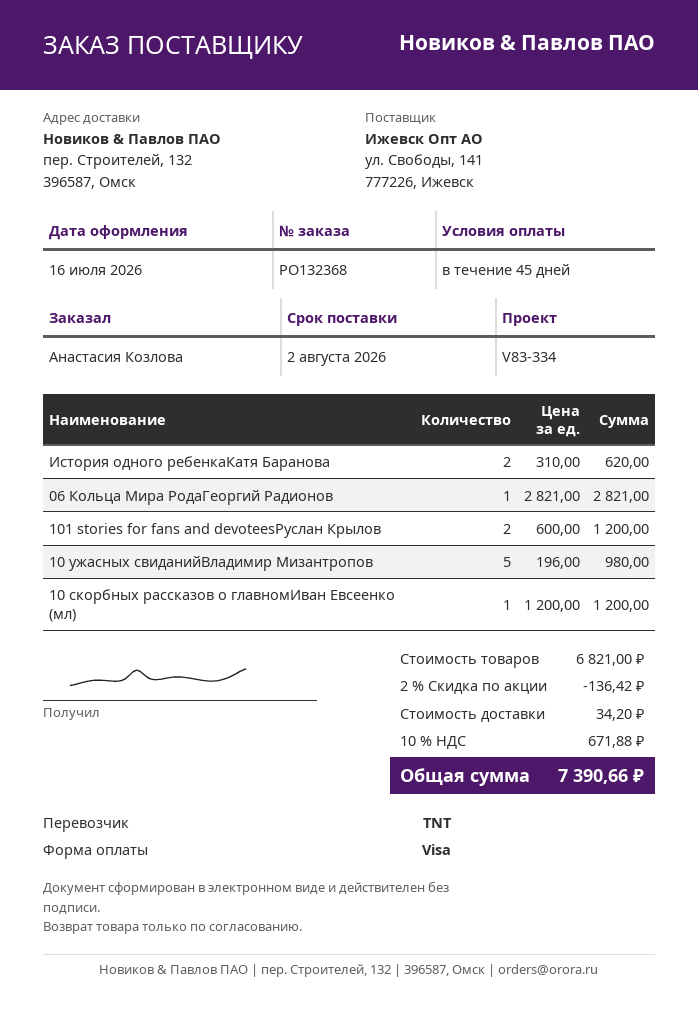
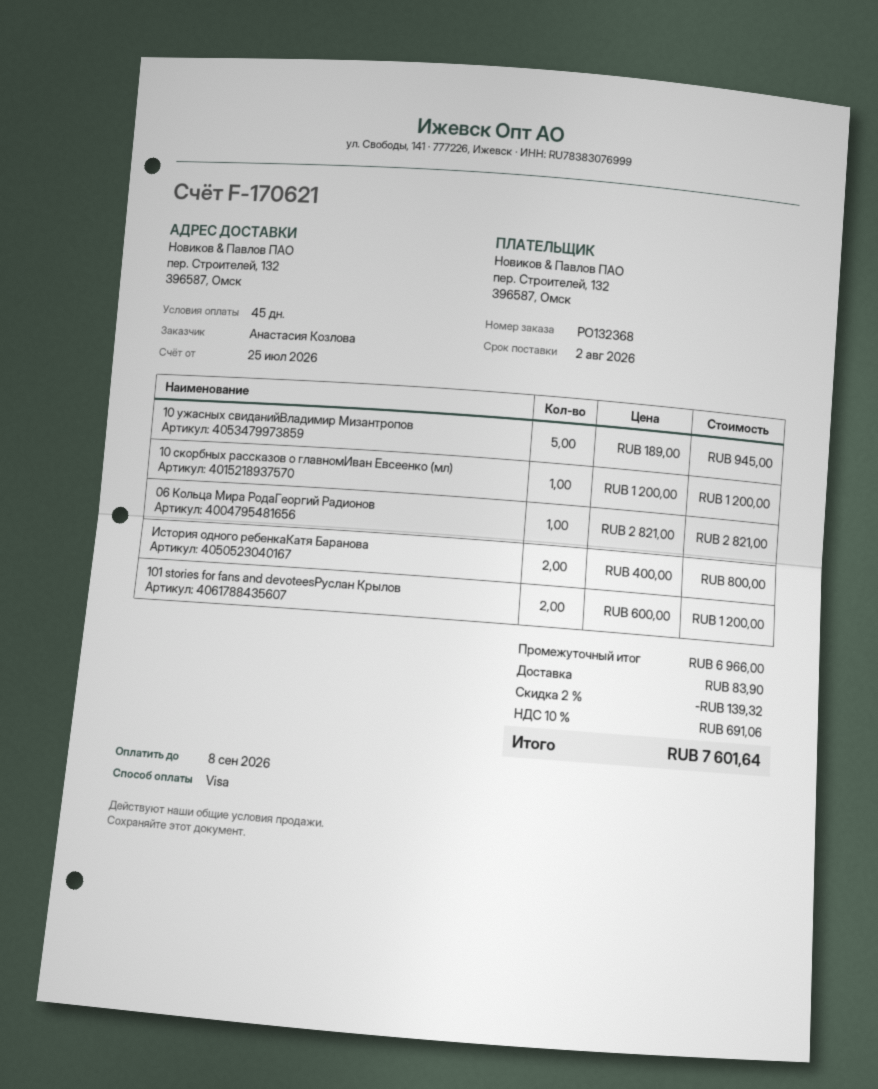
История одного ребенкаКатя Баранова: 2 x 310.00 = 620.00 -> 2 x 400.00 = 800.00
10 ужасных свиданийВладимир Мизантропов: 5 x 196.00 = 980.00 -> 5 x 189.00 = 945.00
subtotal: 6821.00 -> 6966.00
discount: 2% = 136.42 -> 2% = 139.32
shipping: 34.20 -> 83.90
tax: 10% = 671.88 -> 10% = 691.06
total: 7390.66 -> 7601.64

